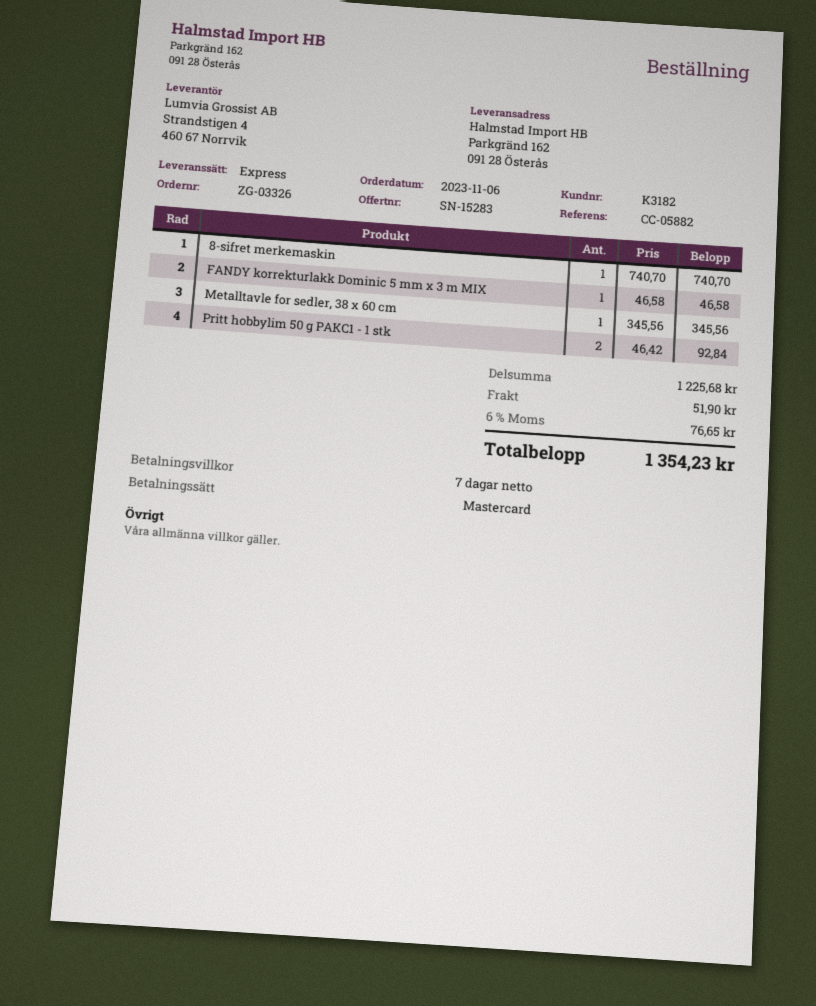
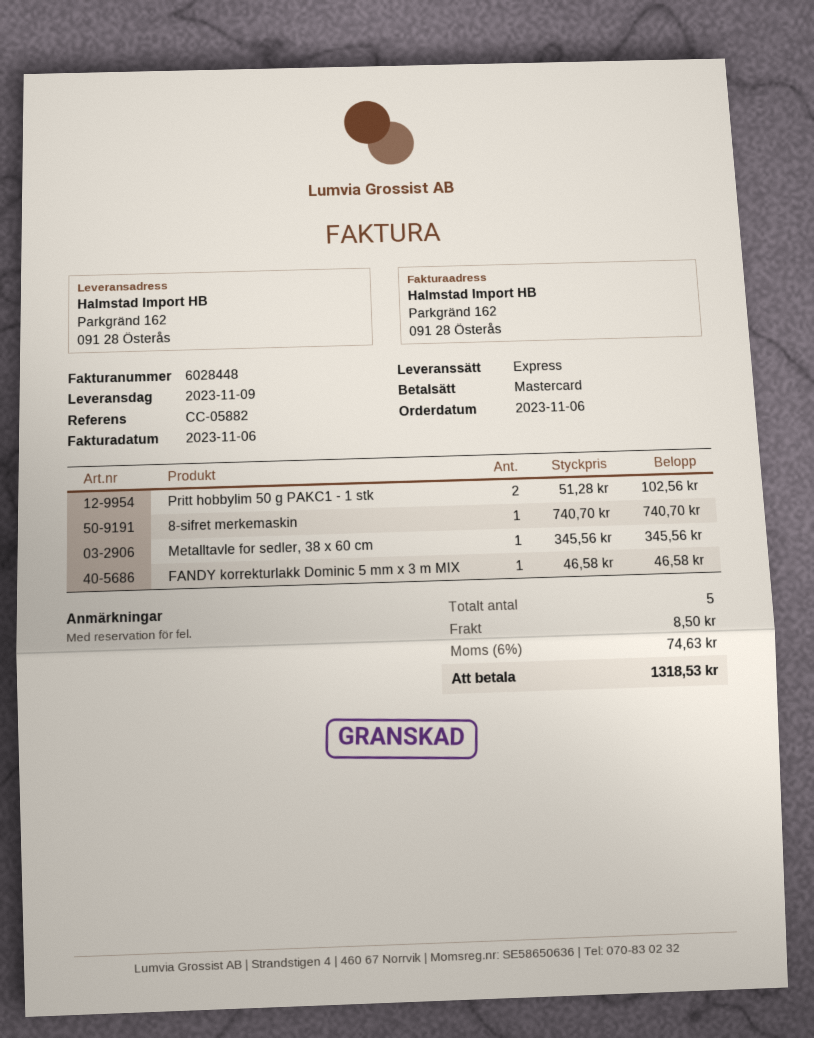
Pritt hobbylim 50 g PAKC1 - 1 stk: 2 x 46.42 = 92.84 -> 2 x 51.28 = 102.56
shipping: 51.90 -> 8.50
tax: 6% = 76.65 -> 6% = 74.63
total: 1354.23 -> 1318.53

